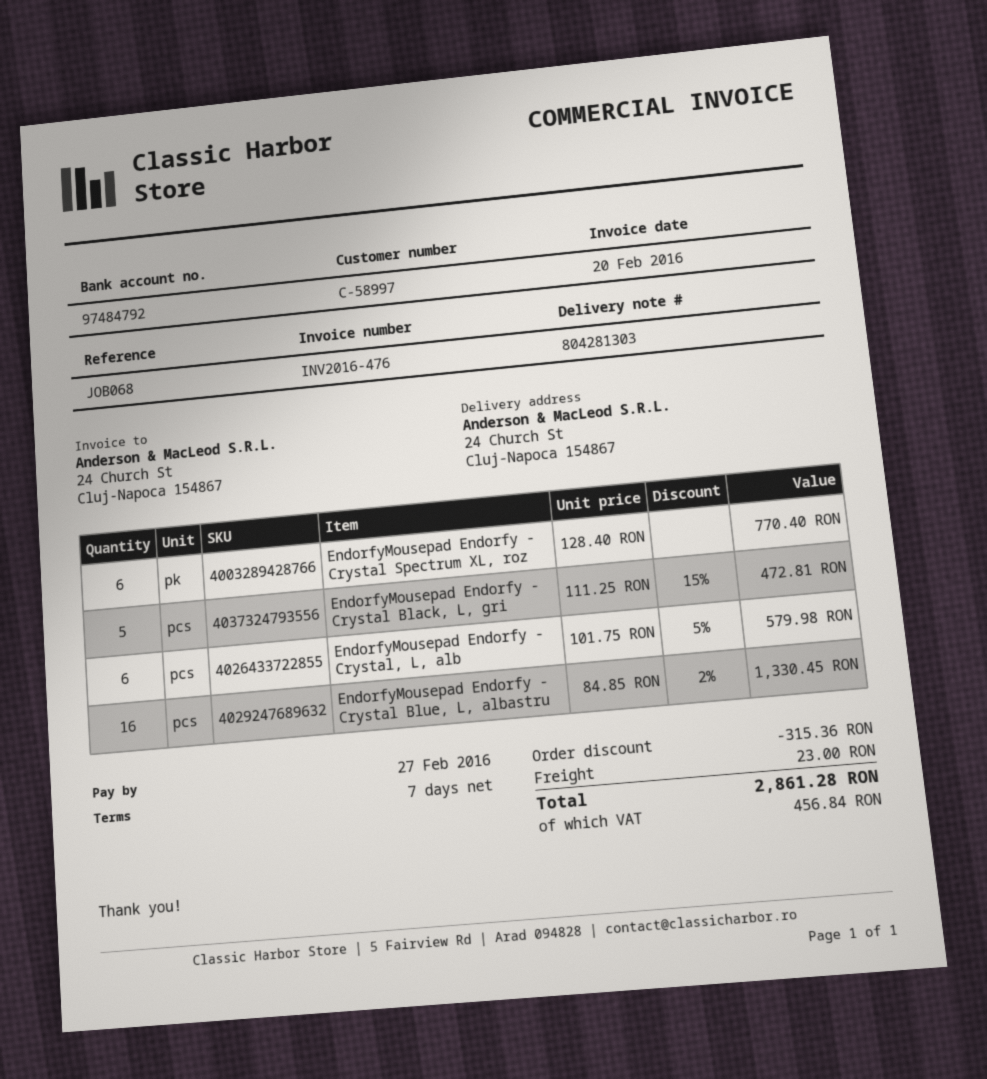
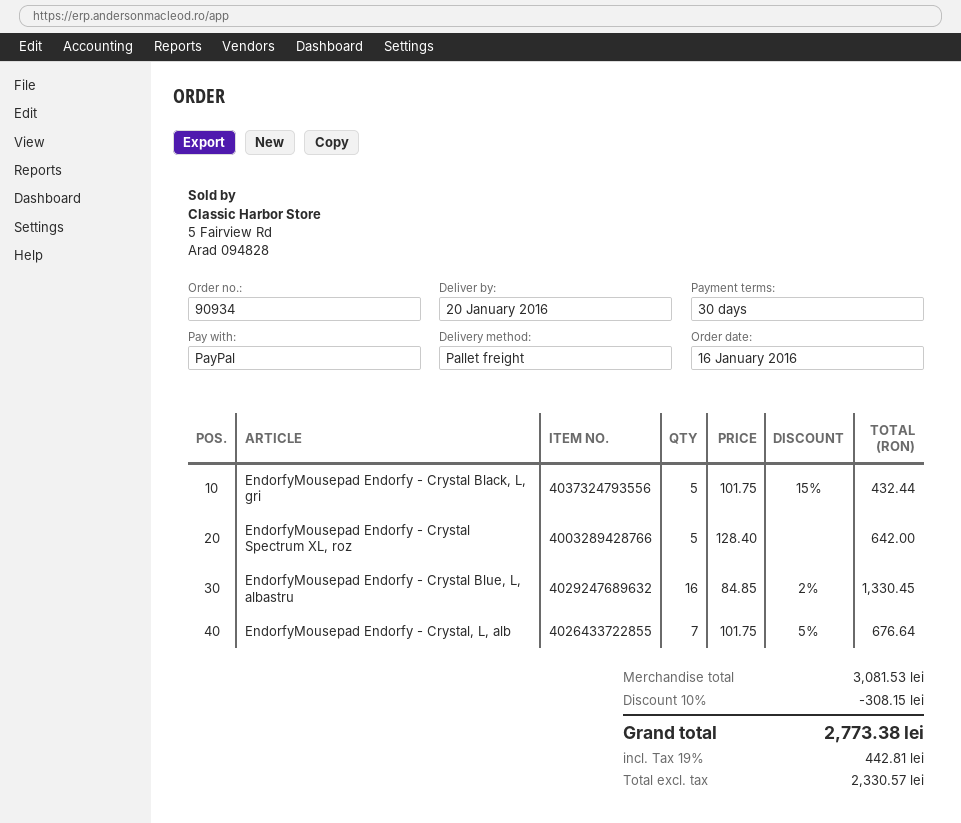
payment terms: 7 days -> 30 days
EndorfyMousepad Endorfy - Crystal Spectrum XL, roz: 6 x 128.40 = 770.40 -> 5 x 128.40 = 642.00
EndorfyMousepad Endorfy - Crystal Black, L, gri: 5 x 111.25 - 15% = 472.81 -> 5 x 101.75 - 15% = 432.44
EndorfyMousepad Endorfy - Crystal, L, alb: 6 x 101.75 - 5% = 579.98 -> 7 x 101.75 - 5% = 676.64
discount: 315.36 -> 308.15
shipping: 23.00 -> none
tax: 456.84 -> 442.81
total: 2861.28 -> 2773.38

